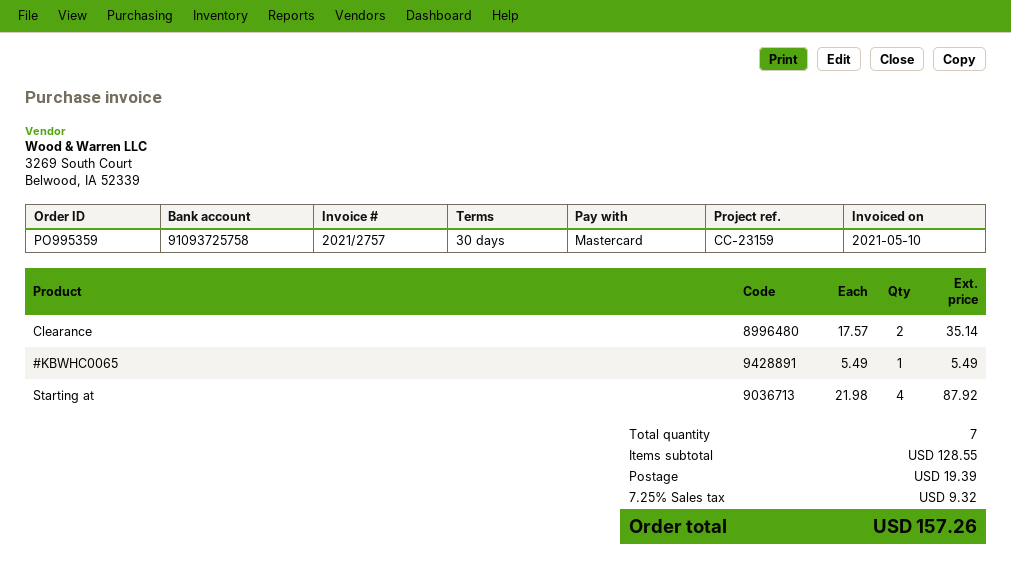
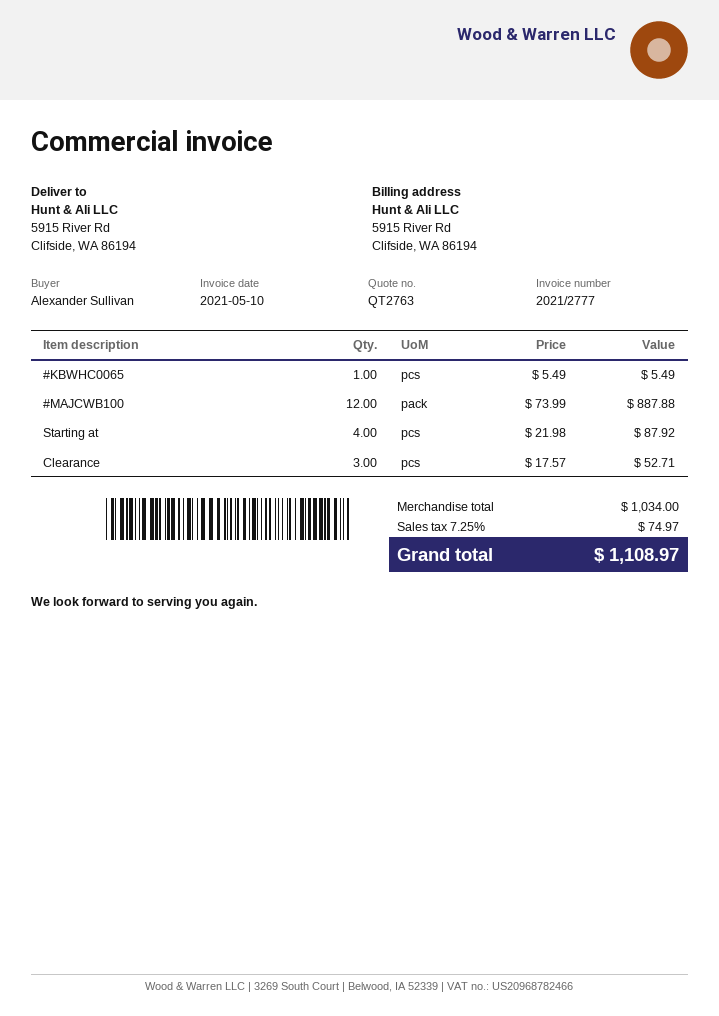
invoice number: 2021/2757 -> 2021/2777
Clearance: 2 x 17.57 = 35.14 -> 3 x 17.57 = 52.71
#MAJCWB100: none -> 12 x 73.99 = 887.88
subtotal: 128.55 -> 1034.00
shipping: 19.39 -> none
tax: 7.25% = 9.32 -> 7.25% = 74.97
total: 157.26 -> 1108.97

